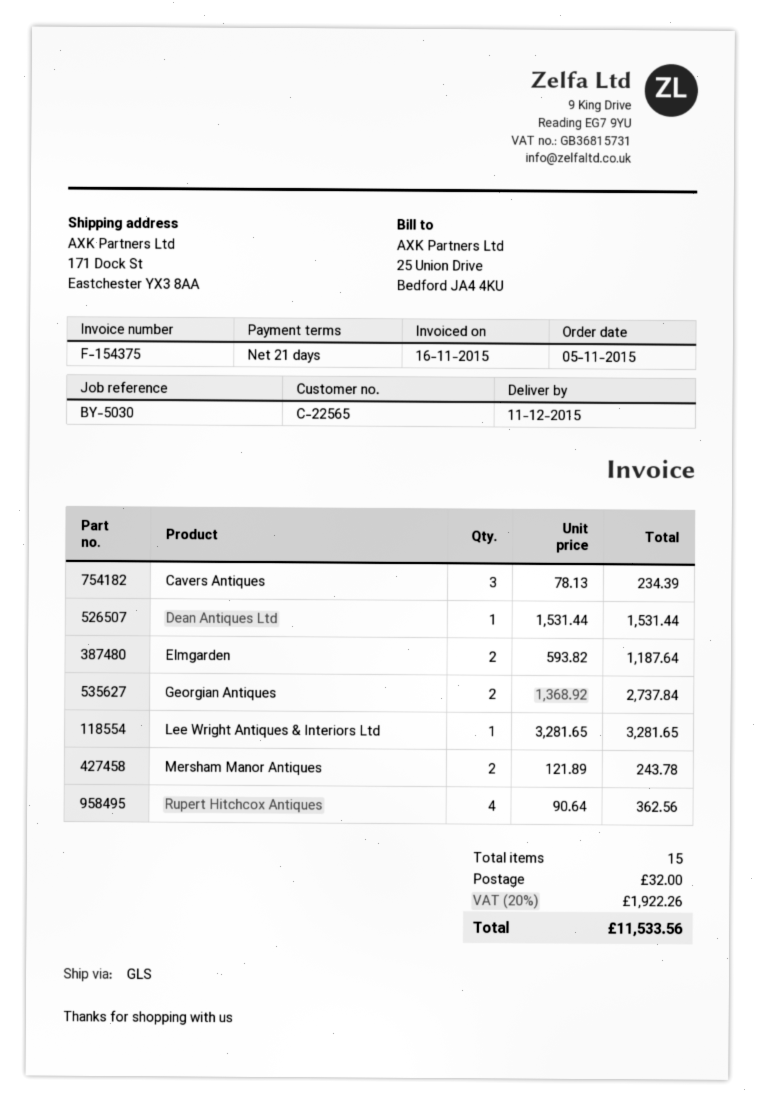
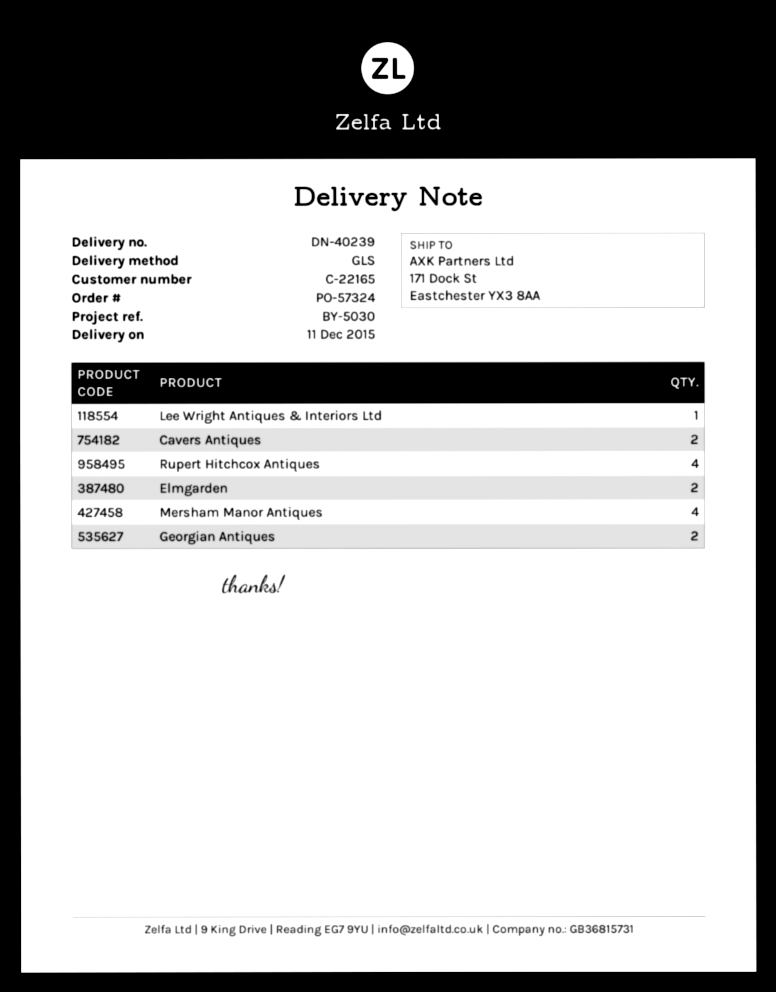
customer number: C-22565 -> C-22165
Cavers Antiques: 3 -> 2
Dean Antiques Ltd: 1 -> none
Mersham Manor Antiques: 2 -> 4

